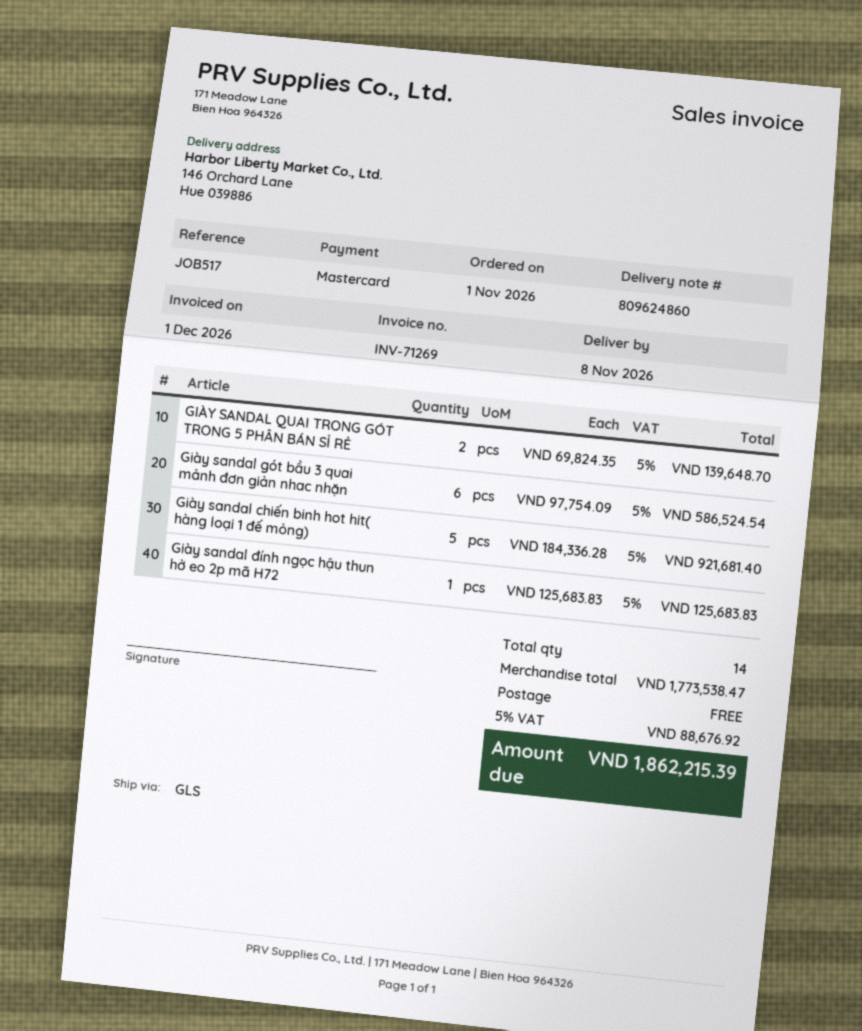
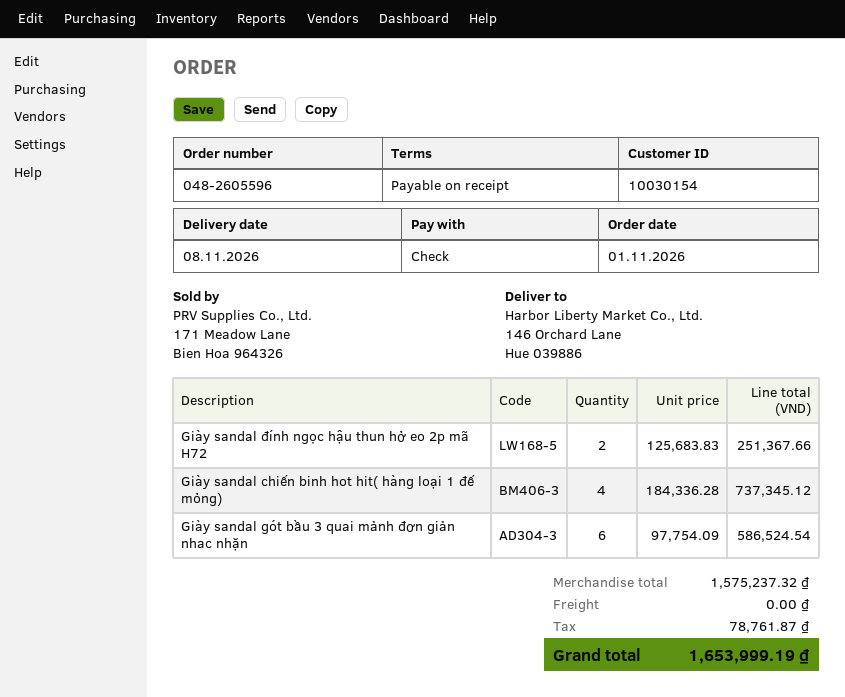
payment method: Mastercard -> cheque
GIÀY SANDAL QUAI TRONG GÓT TRONG 5 PHÂN BÁN SỈ RẺ: 2 x 69824.35 = 139648.70 -> none
Giày sandal chiến binh hot hit( hàng loại 1 đế mỏng): 5 x 184336.28 = 921681.40 -> 4 x 184336.28 = 737345.12
Giày sandal đính ngọc hậu thun hở eo 2p mã H72: 1 x 125683.83 = 125683.83 -> 2 x 125683.83 = 251367.66
subtotal: 1773538.47 -> 1575237.32
tax: 88676.92 -> 78761.87
total: 1862215.39 -> 1653999.19

